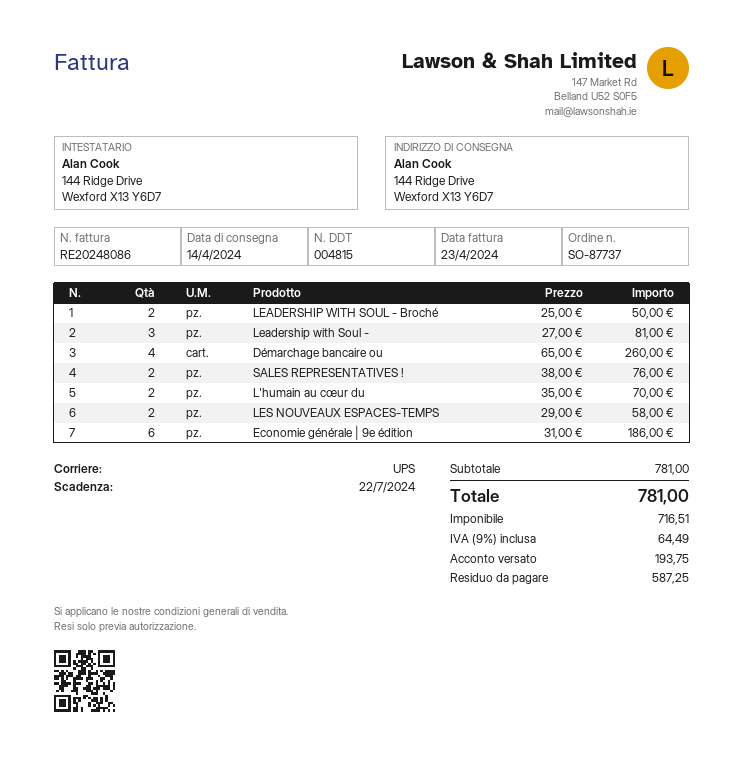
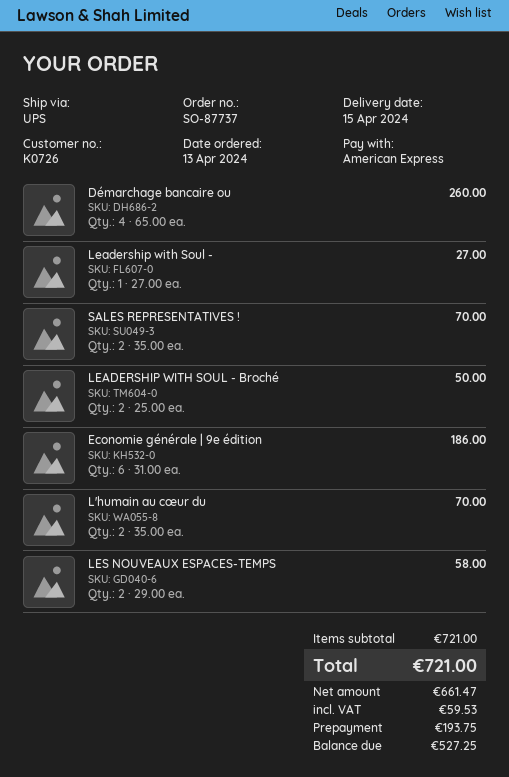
delivery date: 2024-04-14 -> 2024-04-15
Leadership with Soul -: 3 x 27.00 = 81.00 -> 1 x 27.00 = 27.00
SALES REPRESENTATIVES !: 2 x 38.00 = 76.00 -> 2 x 35.00 = 70.00
subtotal: 781.00 -> 721.00
net: 716.51 -> 661.47
tax: 64.49 -> 59.53
total: 781.00 -> 721.00
balance: 587.25 -> 527.25

